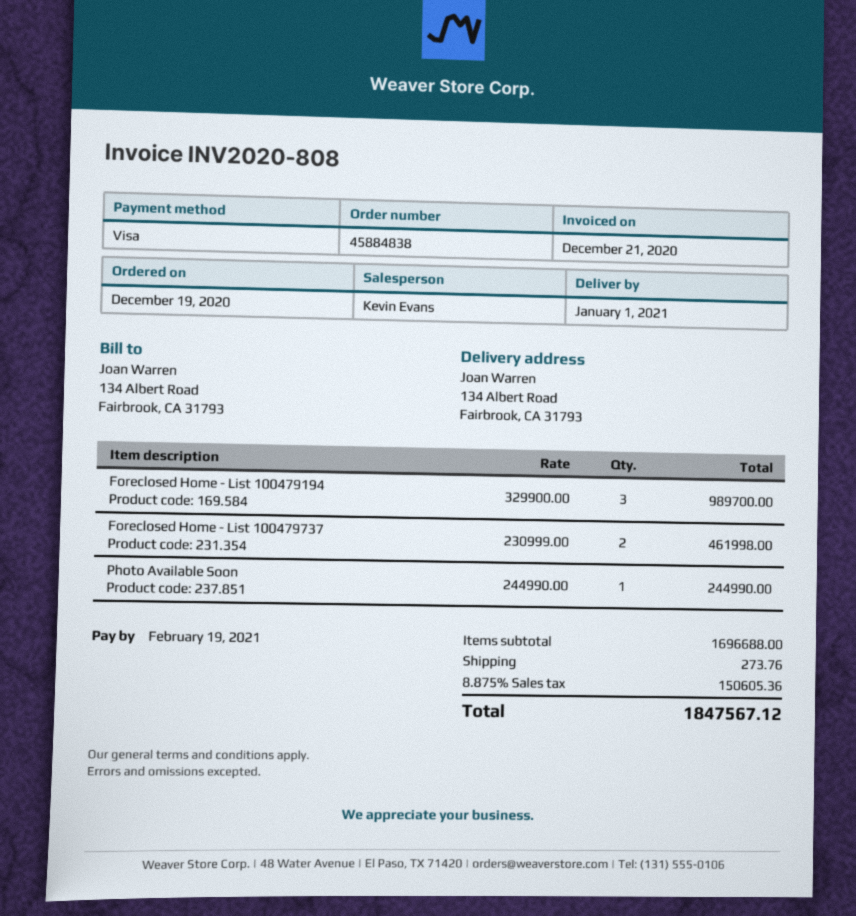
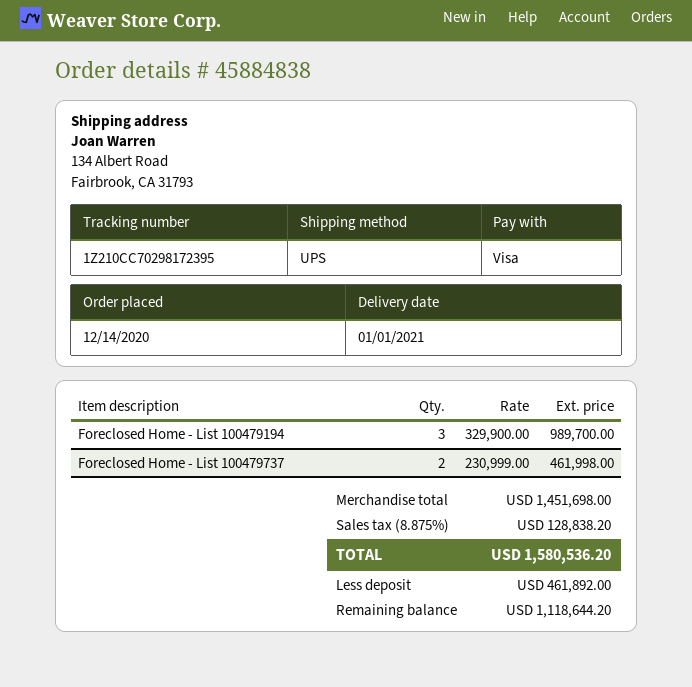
order date: 2020-12-19 -> 2020-12-14
Photo Available Soon: 1 x 244990.00 = 244990.00 -> none
subtotal: 1696688.00 -> 1451698.00
shipping: 273.76 -> none
tax: 8.875% = 150605.36 -> 8.875% = 128838.20
total: 1847567.12 -> 1580536.20

